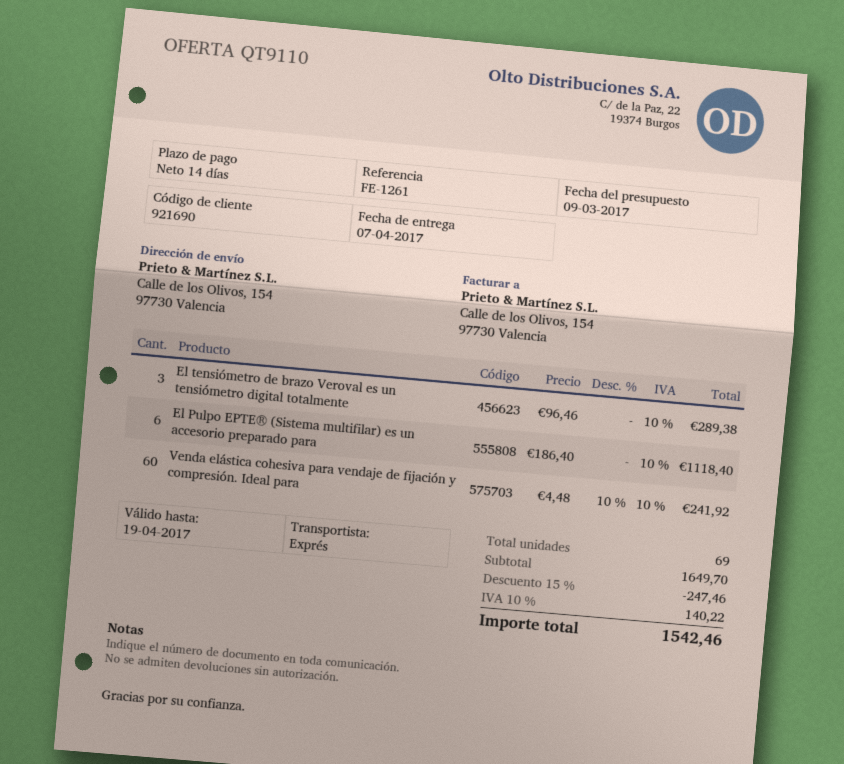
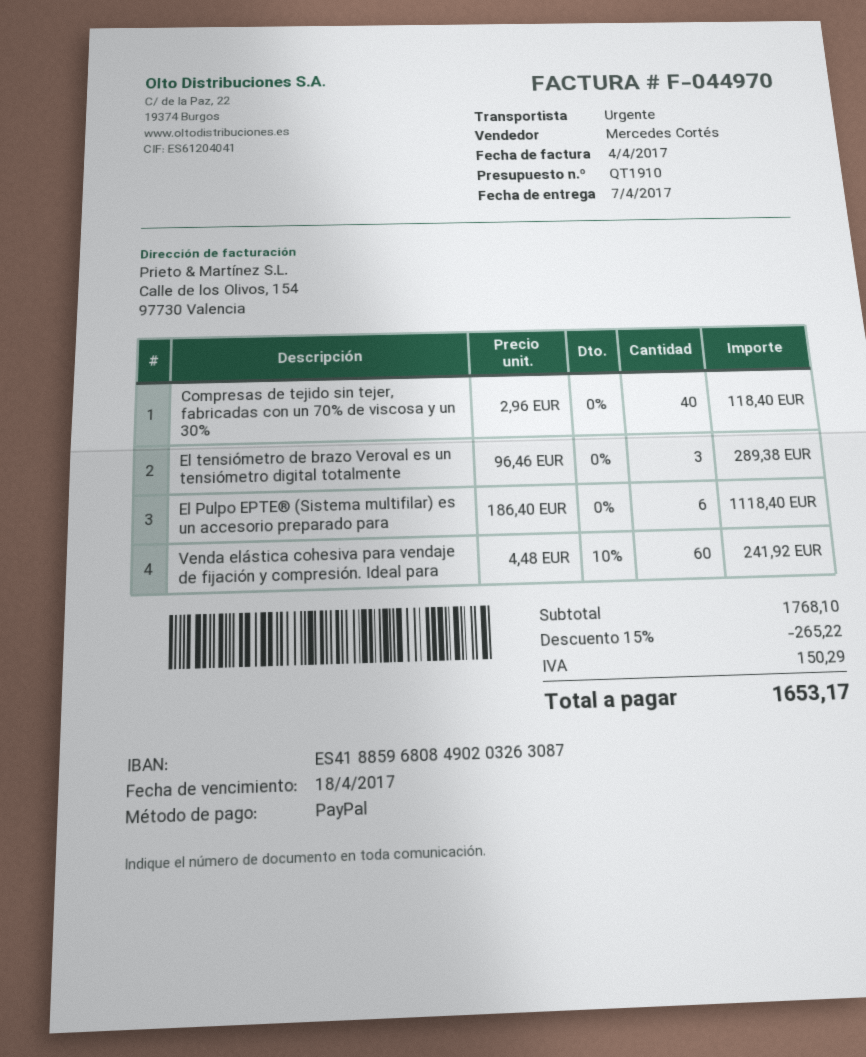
quote number: QT9110 -> QT1910
Compresas de tejido sin tejer, fabricadas con un 70% de viscosa y un 30%: none -> 40 x 2.96 = 118.40
subtotal: 1649.70 -> 1768.10
discount: 15% = 247.46 -> 15% = 265.22
tax: 140.22 -> 150.29
total: 1542.46 -> 1653.17

